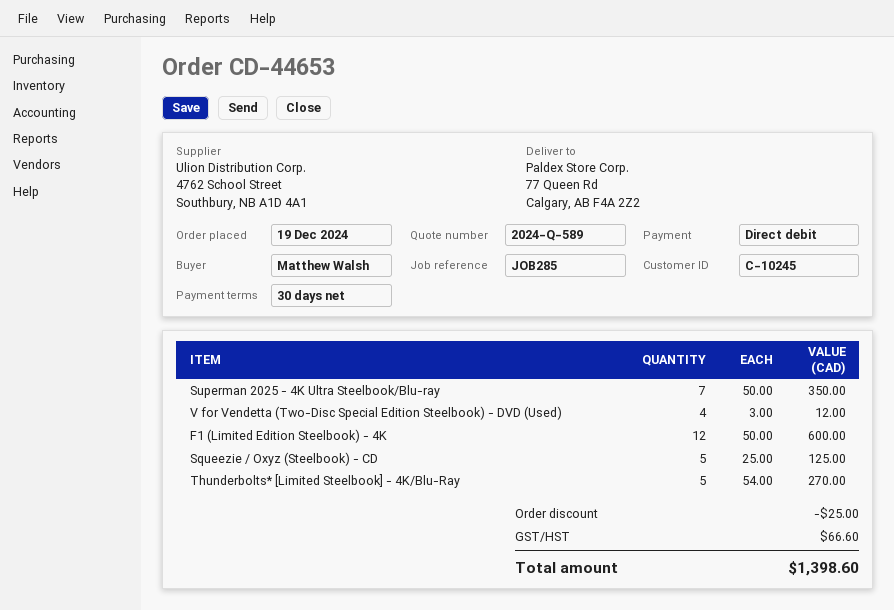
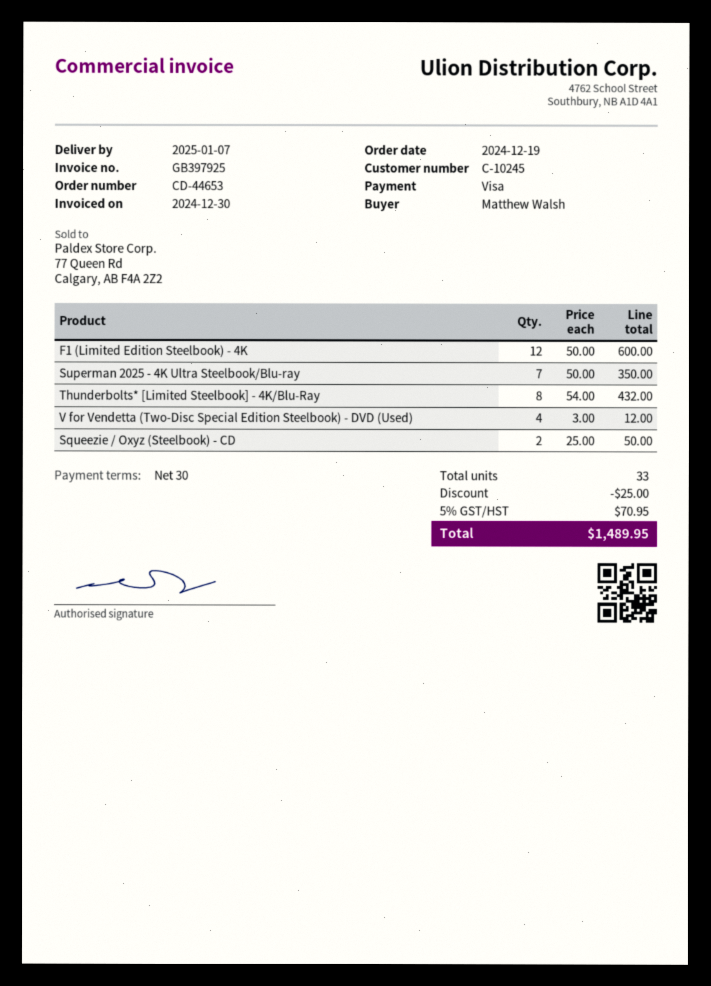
payment method: direct debit -> Visa
Squeezie / Oxyz (Steelbook) - CD: 5 x 25.00 = 125.00 -> 2 x 25.00 = 50.00
Thunderbolts* [Limited Steelbook] - 4K/Blu-Ray: 5 x 54.00 = 270.00 -> 8 x 54.00 = 432.00
tax: 66.60 -> 70.95
total: 1398.60 -> 1489.95

